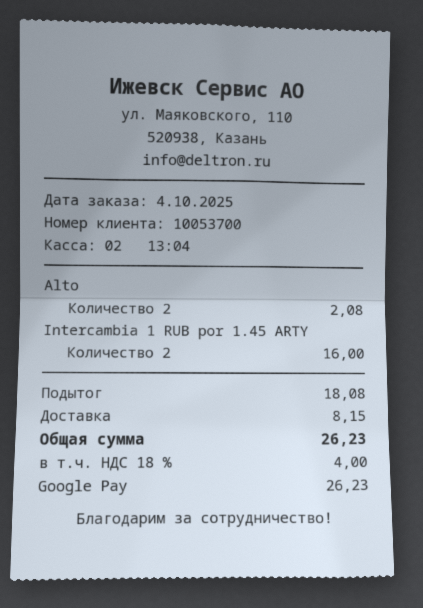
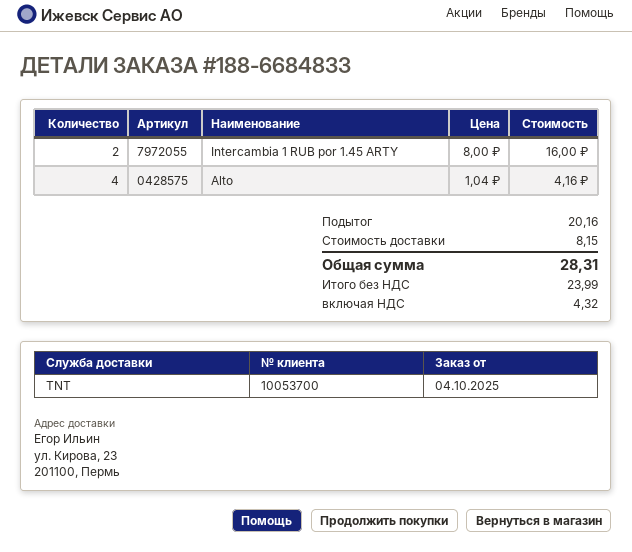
Alto: 2 for 2.08 -> 4 for 4.16
subtotal: 18.08 -> 20.16
tax: 4.00 -> 4.32
total: 26.23 -> 28.31

